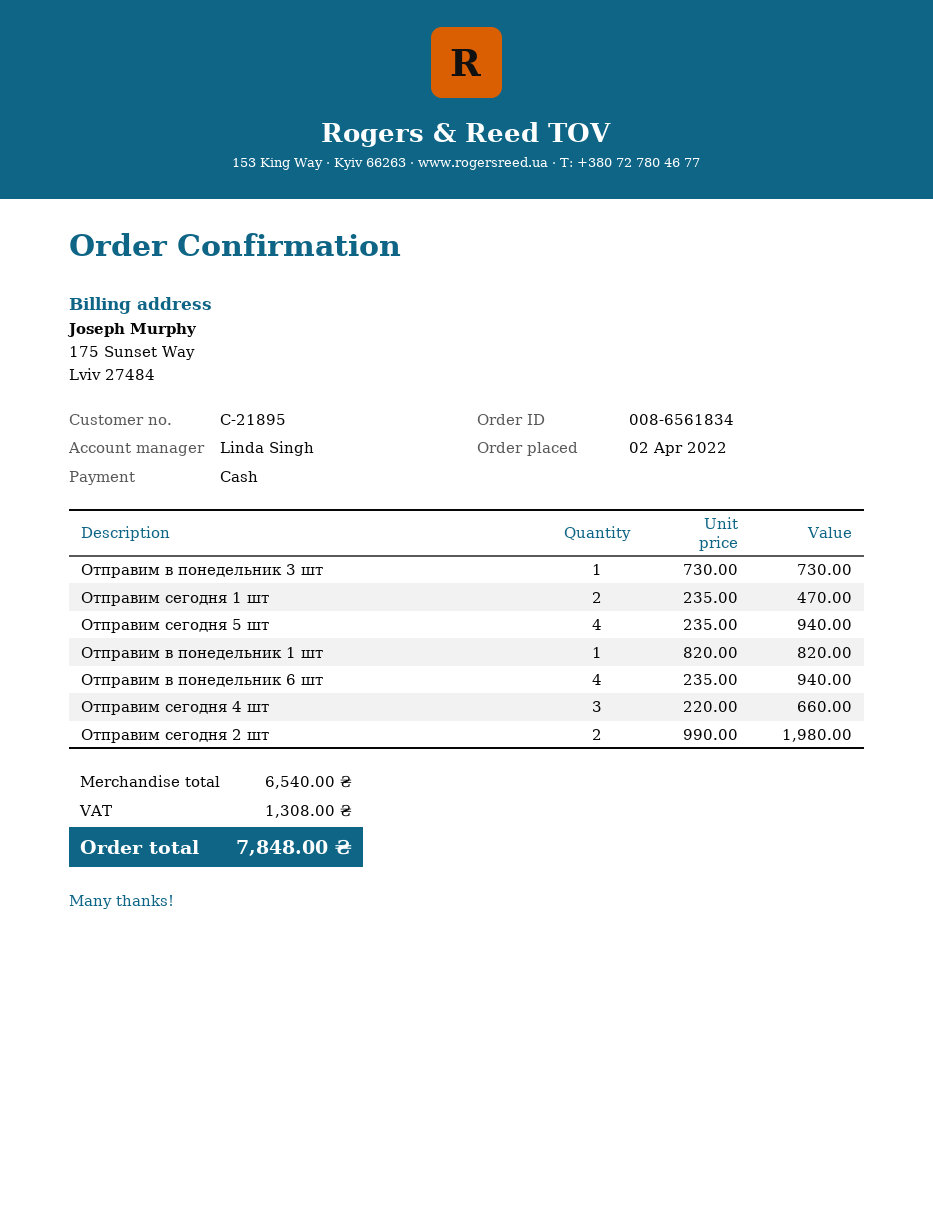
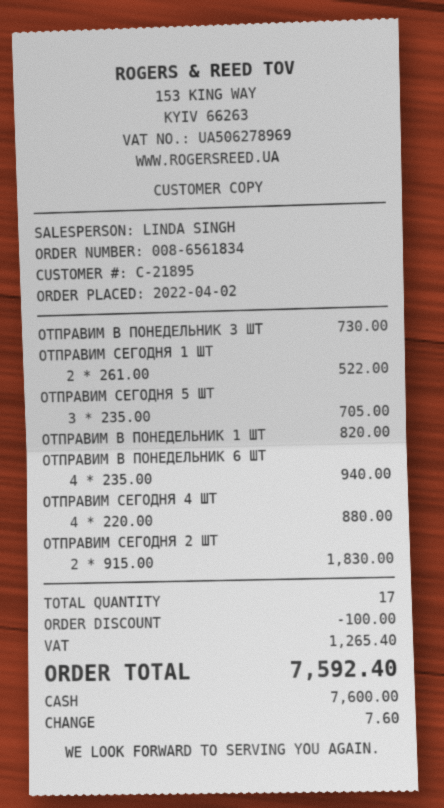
Отправим сегодня 1 шт: 2 x 235.00 = 470.00 -> 2 x 261.00 = 522.00
Отправим сегодня 5 шт: 4 x 235.00 = 940.00 -> 3 x 235.00 = 705.00
Отправим сегодня 4 шт: 3 x 220.00 = 660.00 -> 4 x 220.00 = 880.00
Отправим сегодня 2 шт: 2 x 990.00 = 1980.00 -> 2 x 915.00 = 1830.00
discount: none -> 100.00
tax: 1308.00 -> 1265.40
total: 7848.00 -> 7592.40

